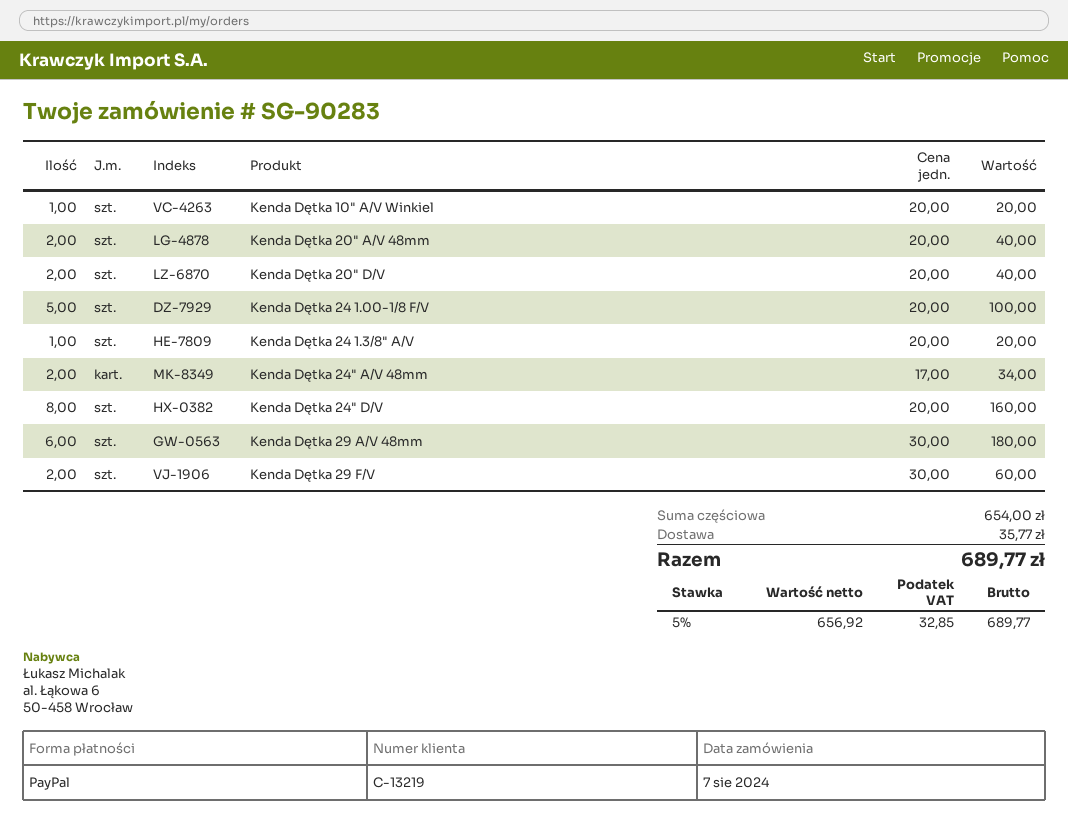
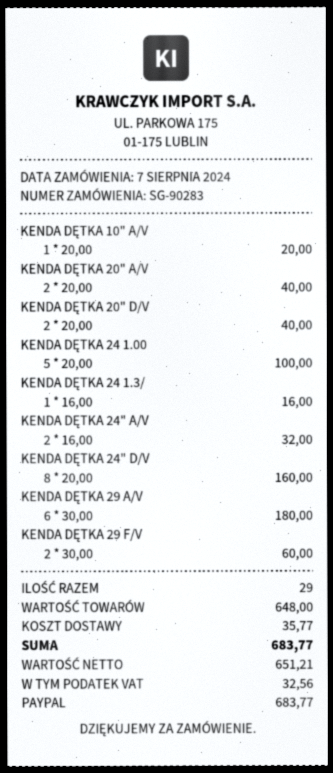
Kenda Dętka 24 1.3/8" A/V: 1 x 20.00 = 20.00 -> 1 x 16.00 = 16.00
Kenda Dętka 24" A/V 48mm: 2 x 17.00 = 34.00 -> 2 x 16.00 = 32.00
subtotal: 654.00 -> 648.00
net: 656.92 -> 651.21
tax: 32.85 -> 32.56
total: 689.77 -> 683.77

